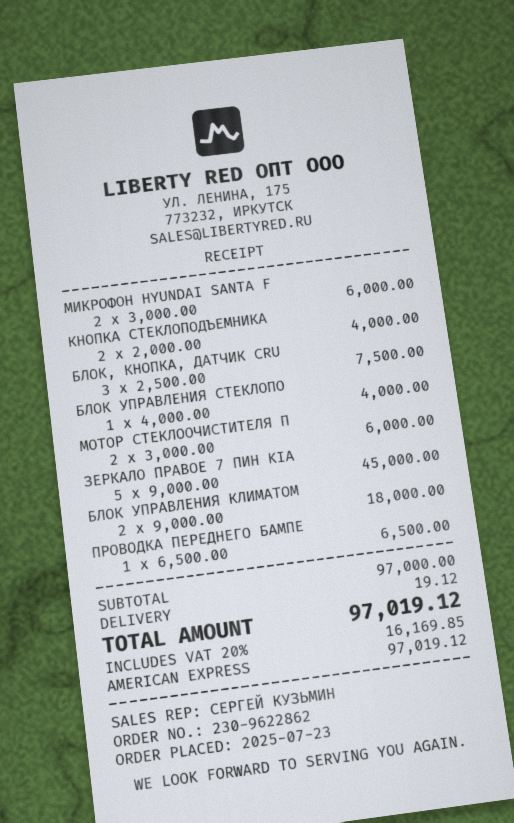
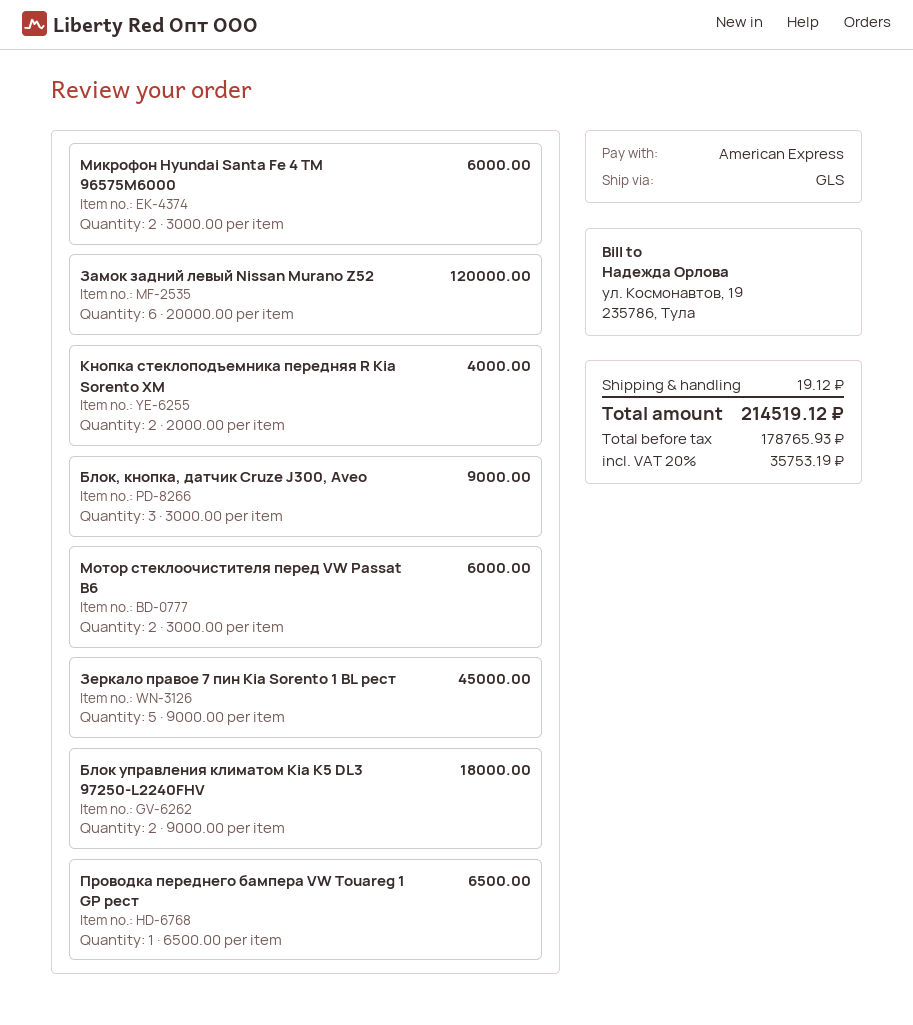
БЛОК, КНОПКА, ДАТЧИК CRU: 3 x 2500.00 = 7500.00 -> 3 x 3000.00 = 9000.00
БЛОК УПРАВЛЕНИЯ СТЕКЛОПО: 1 x 4000.00 = 4000.00 -> none
Замок задний левый Nissan Murano Z52: none -> 6 x 20000.00 = 120000.00
tax: 20% = 16169.85 -> 20% = 35753.19
total: 97019.12 -> 214519.12

